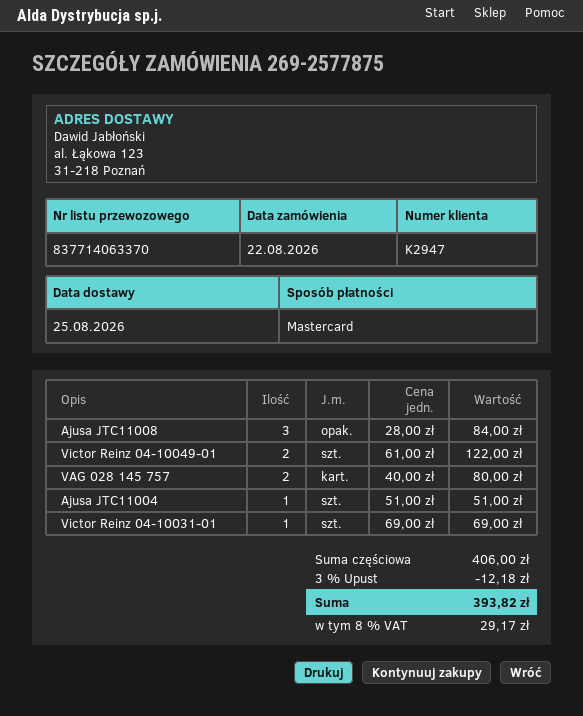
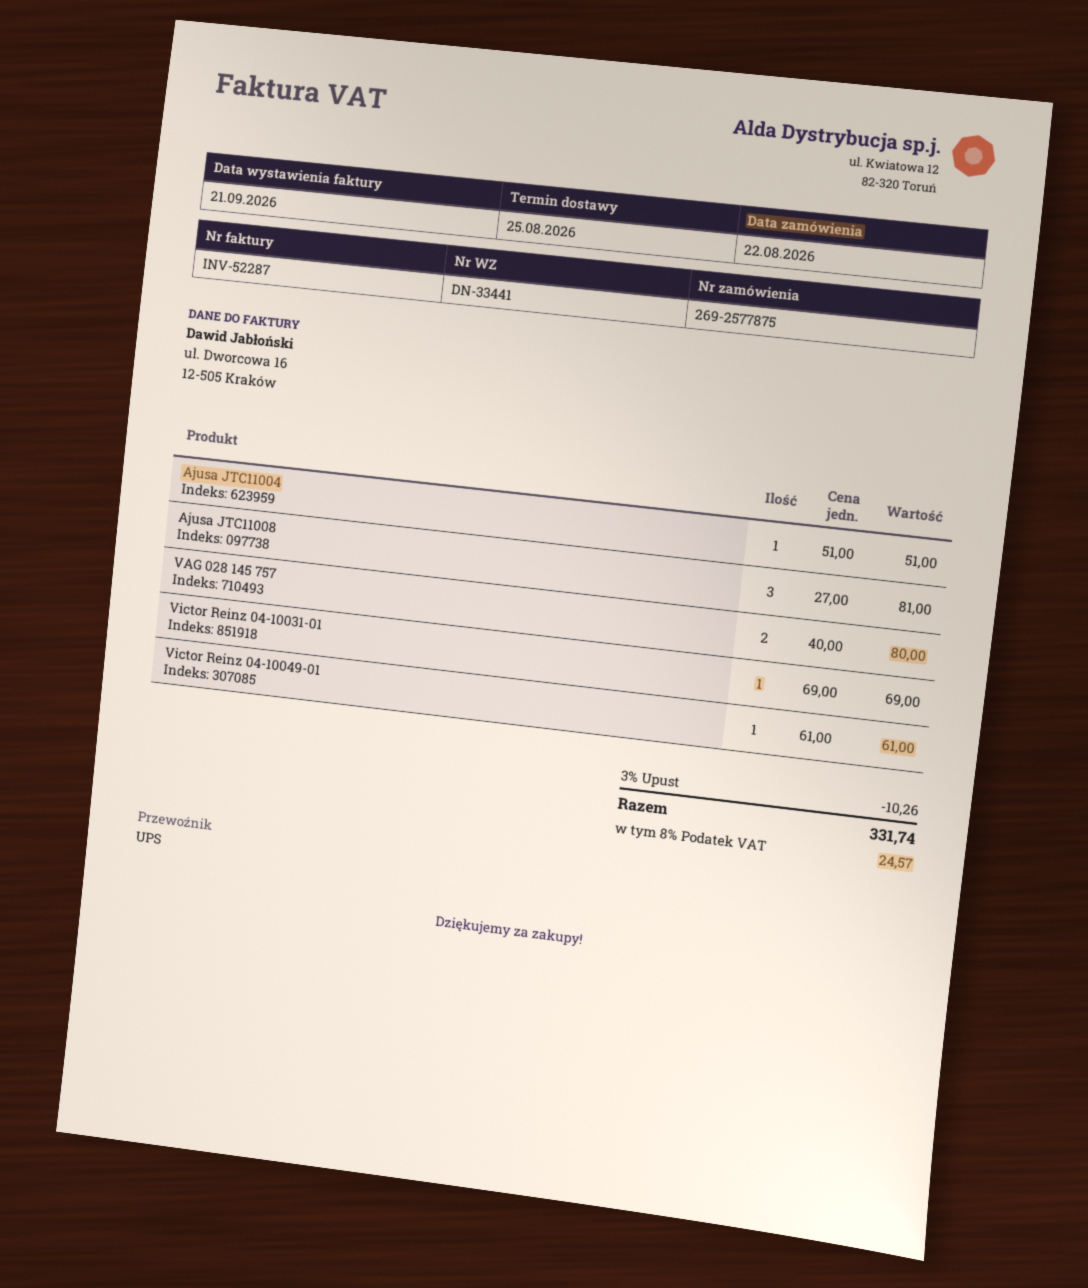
Ajusa JTC11008: 3 x 28.00 = 84.00 -> 3 x 27.00 = 81.00
Victor Reinz 04-10049-01: 2 x 61.00 = 122.00 -> 1 x 61.00 = 61.00
discount: 3% = 12.18 -> 3% = 10.26
tax: 8% = 29.17 -> 8% = 24.57
total: 393.82 -> 331.74

